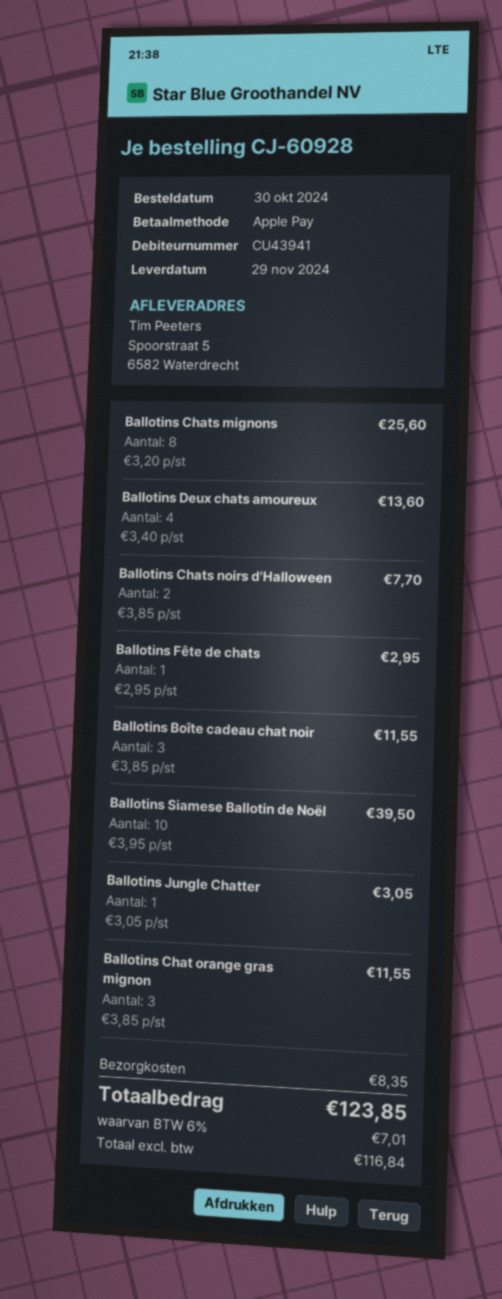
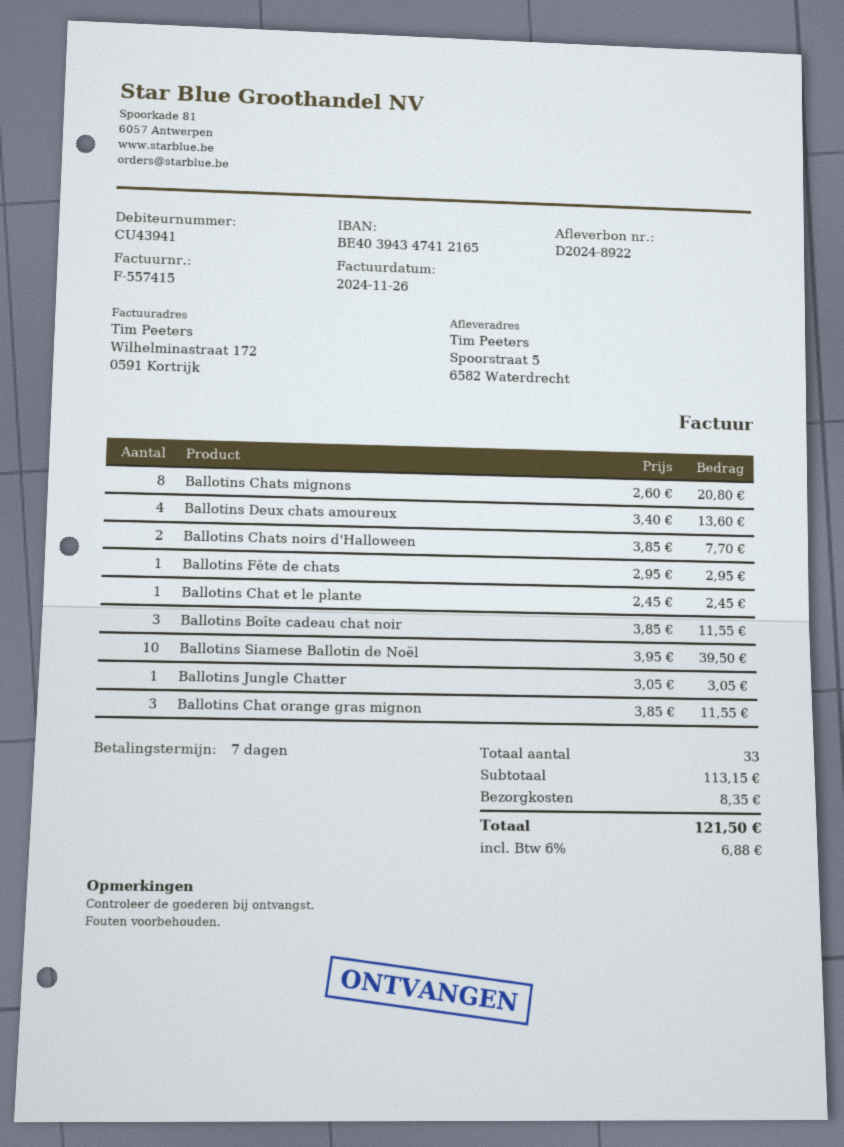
Ballotins Chats mignons: 8 x 3.20 = 25.60 -> 8 x 2.60 = 20.80
Ballotins Chat et le plante: none -> 1 x 2.45 = 2.45
tax: 6% = 7.01 -> 6% = 6.88
total: 123.85 -> 121.50

